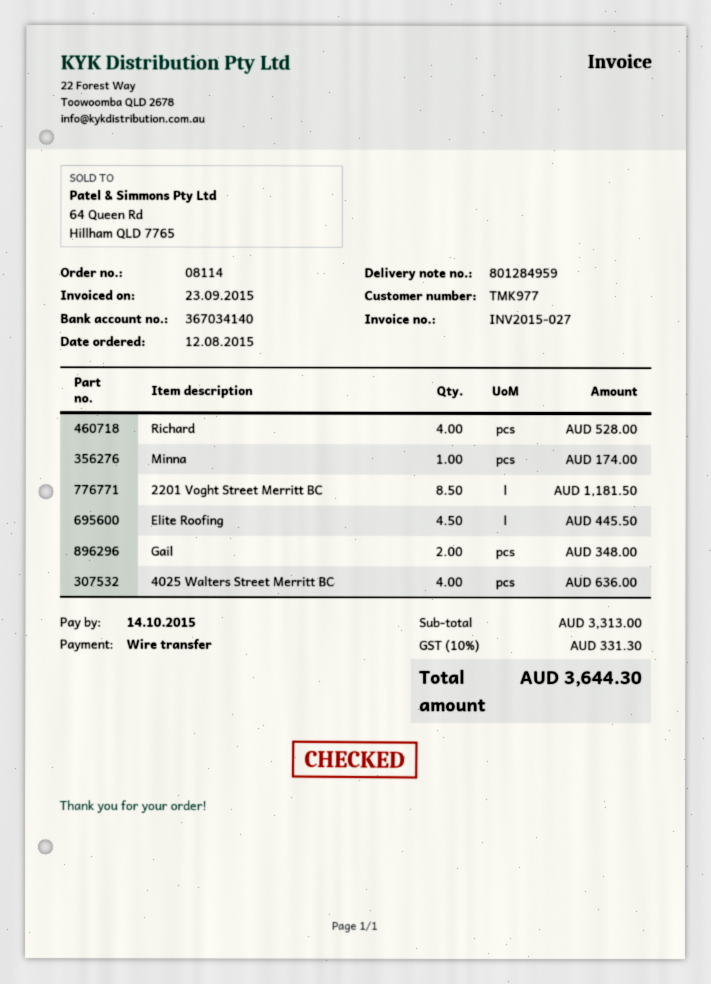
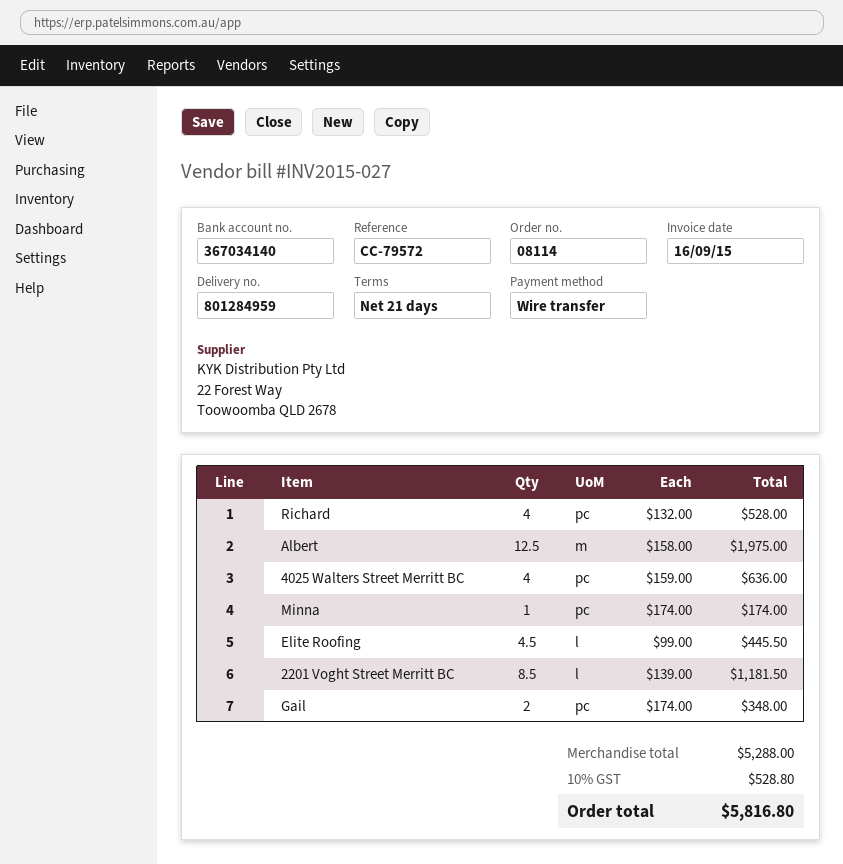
invoice date: 2015-09-23 -> 2015-09-16
Albert: none -> 12.5 for 1975.00
subtotal: 3313.00 -> 5288.00
tax: 10% = 331.30 -> 10% = 528.80
total: 3644.30 -> 5816.80

